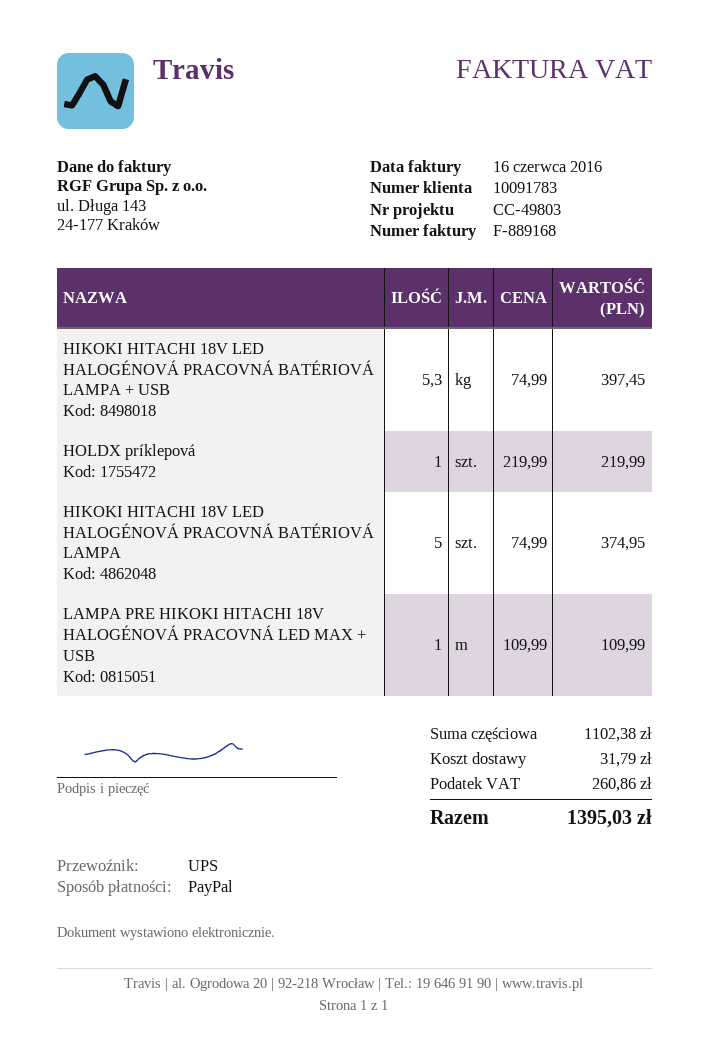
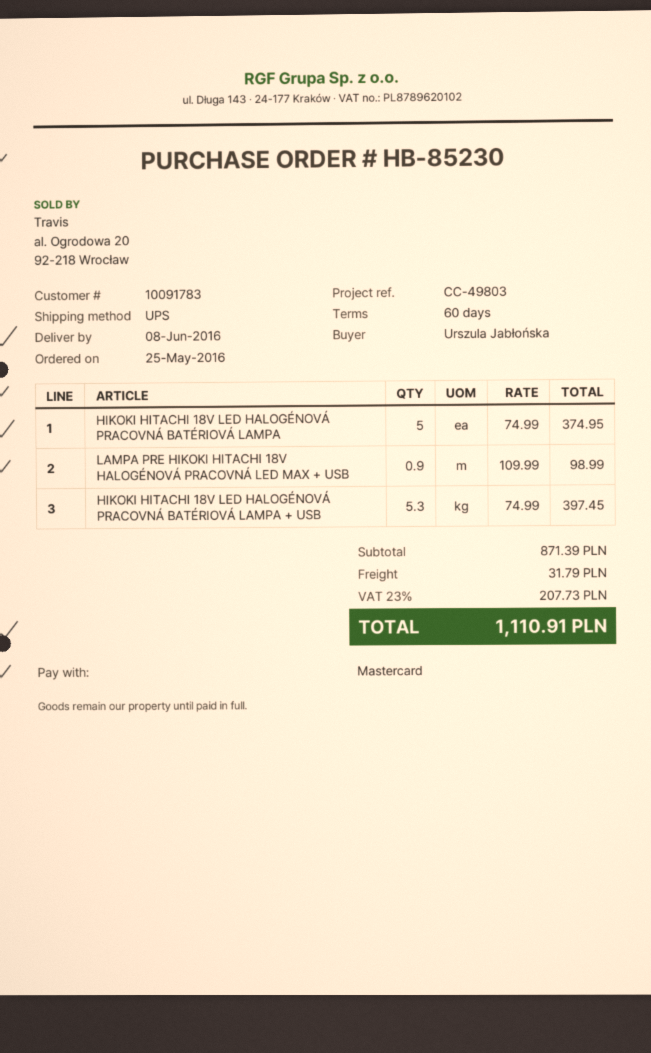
payment method: PayPal -> Mastercard
HOLDX príklepová: 1 x 219.99 = 219.99 -> none
LAMPA PRE HIKOKI HITACHI 18V HALOGÉNOVÁ PRACOVNÁ LED MAX + USB: 1 x 109.99 = 109.99 -> 0.9 x 109.99 = 98.99
subtotal: 1102.38 -> 871.39
tax: 260.86 -> 207.73
total: 1395.03 -> 1110.91

